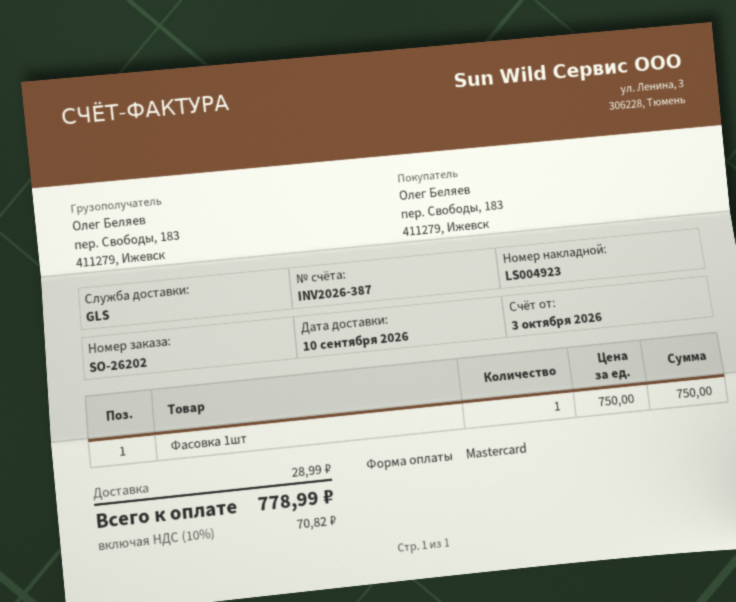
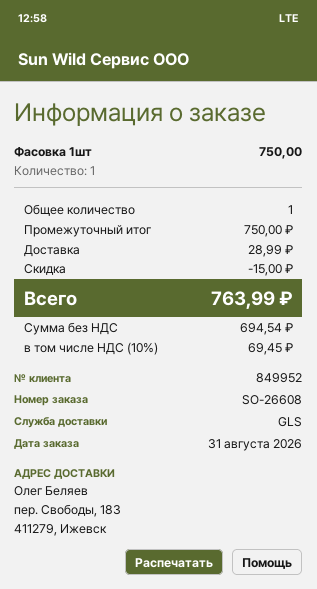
order number: SO-26202 -> SO-26608
discount: none -> 15.00
tax: 10% = 70.82 -> 10% = 69.45
total: 778.99 -> 763.99

